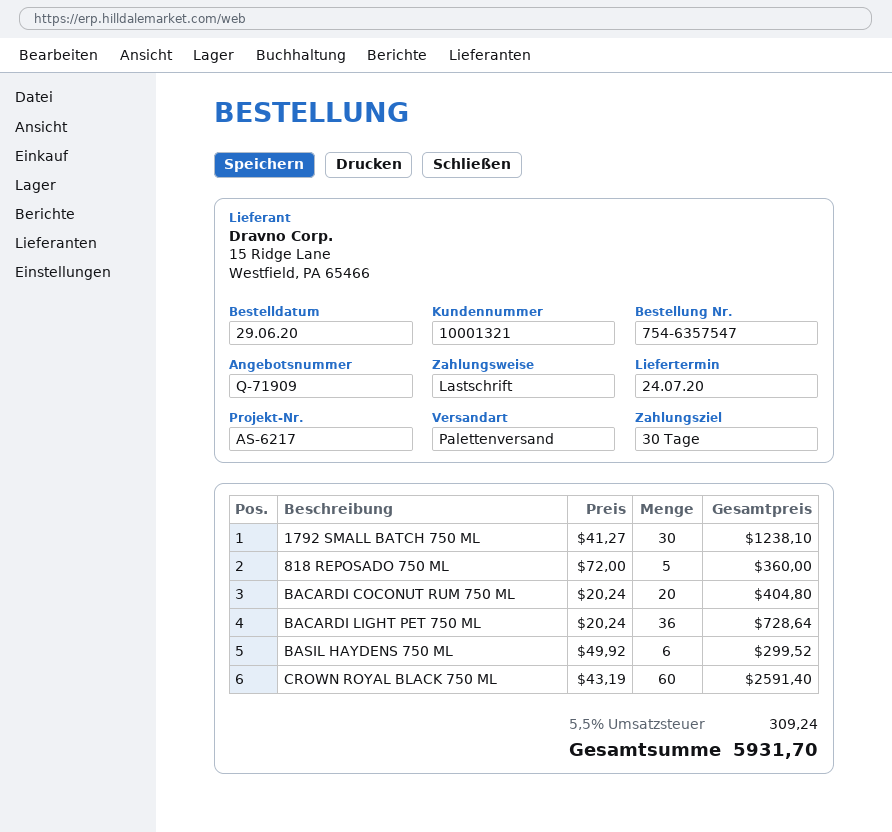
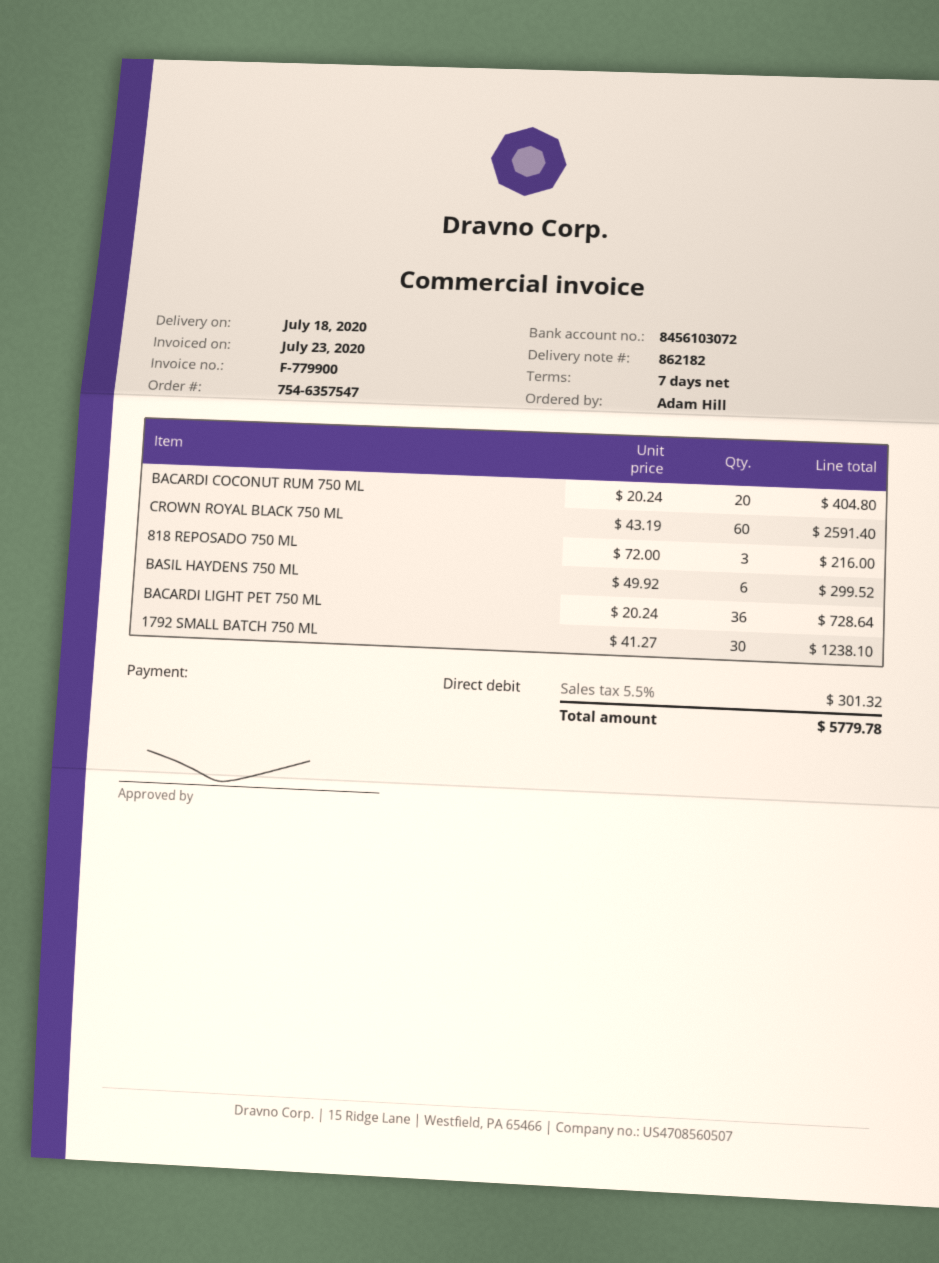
delivery date: 2020-07-24 -> 2020-07-18
payment terms: 30 days -> 7 days
818 REPOSADO 750 ML: 5 x 72.00 = 360.00 -> 3 x 72.00 = 216.00
tax: 5.5% = 309.24 -> 5.5% = 301.32
total: 5931.70 -> 5779.78

